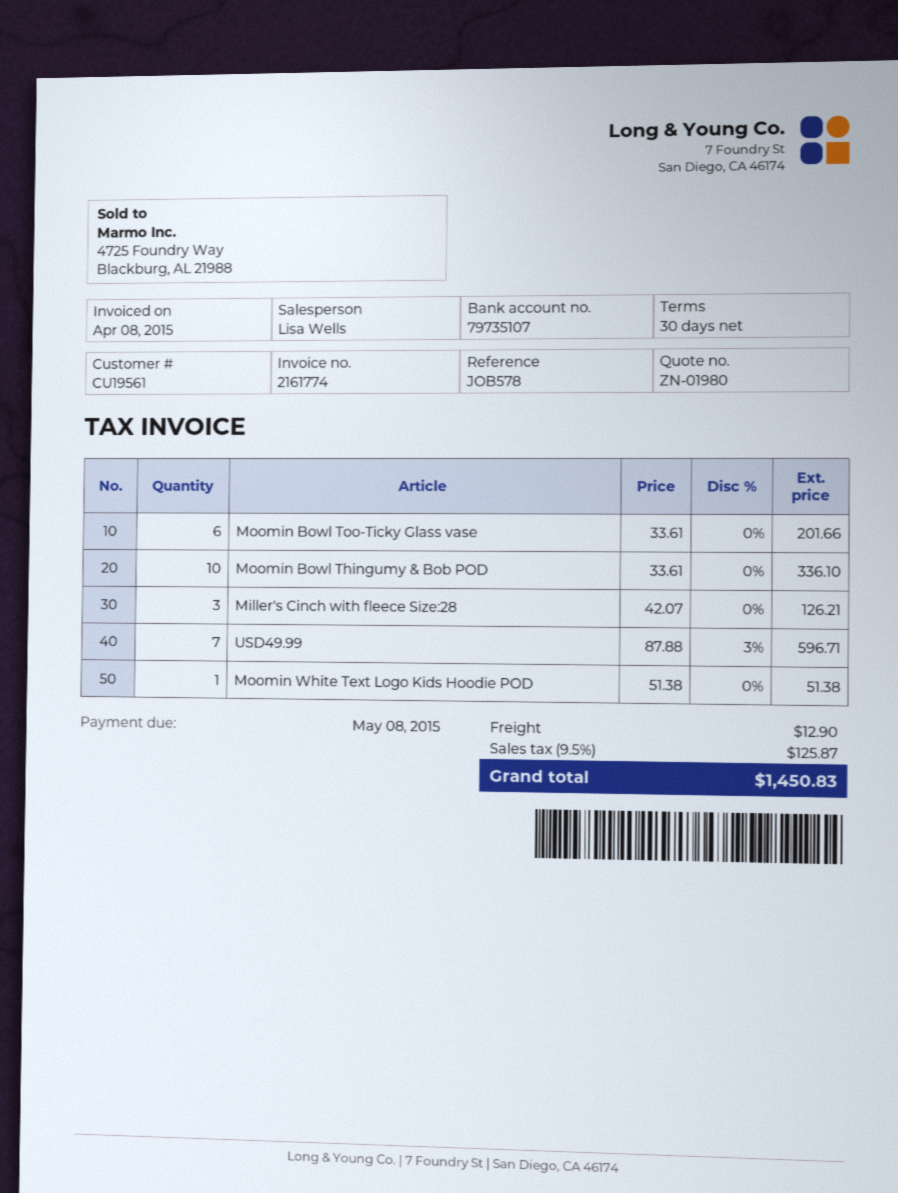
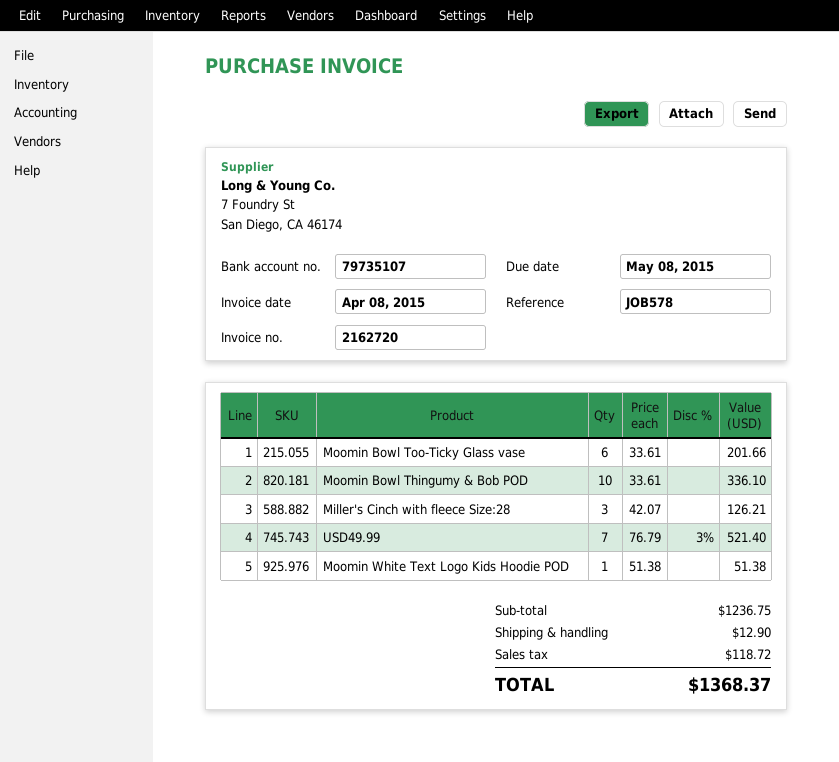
invoice number: 2161774 -> 2162720
USD49.99: 7 x 87.88 - 3% = 596.71 -> 7 x 76.79 - 3% = 521.40
tax: 125.87 -> 118.72
total: 1450.83 -> 1368.37

